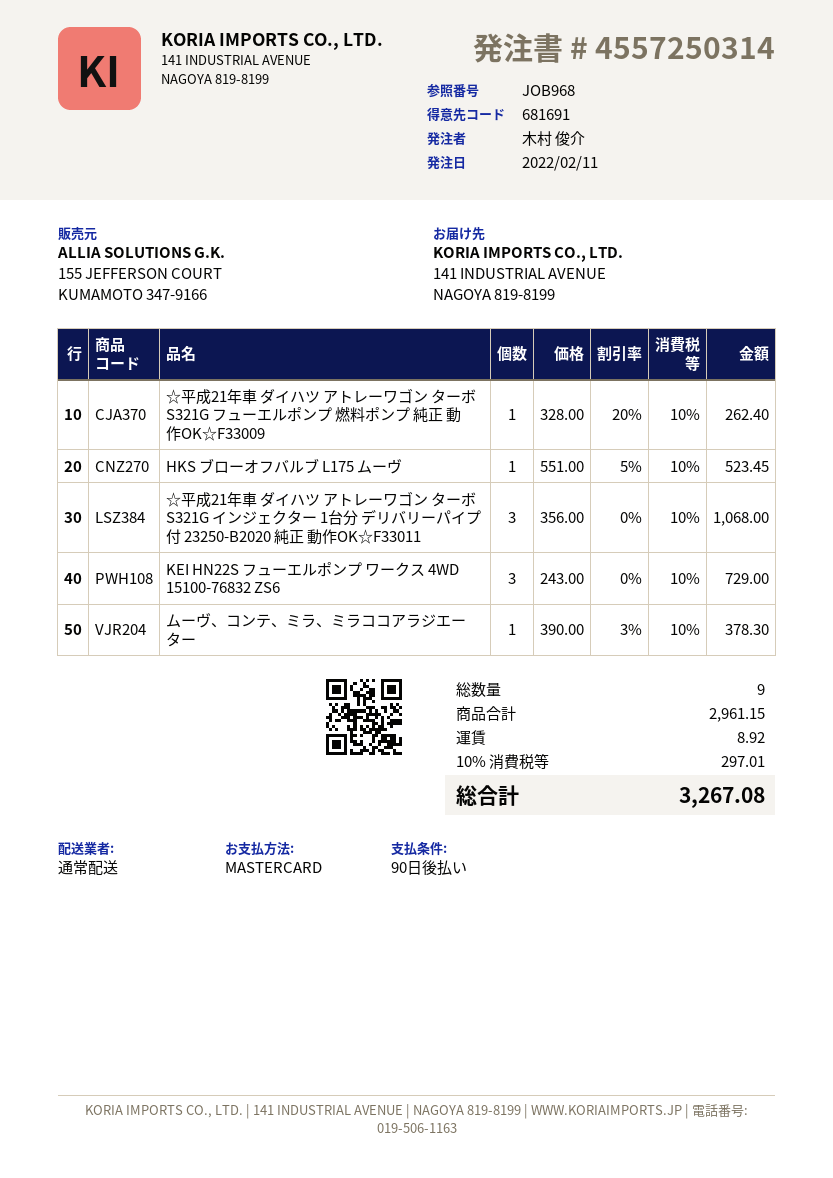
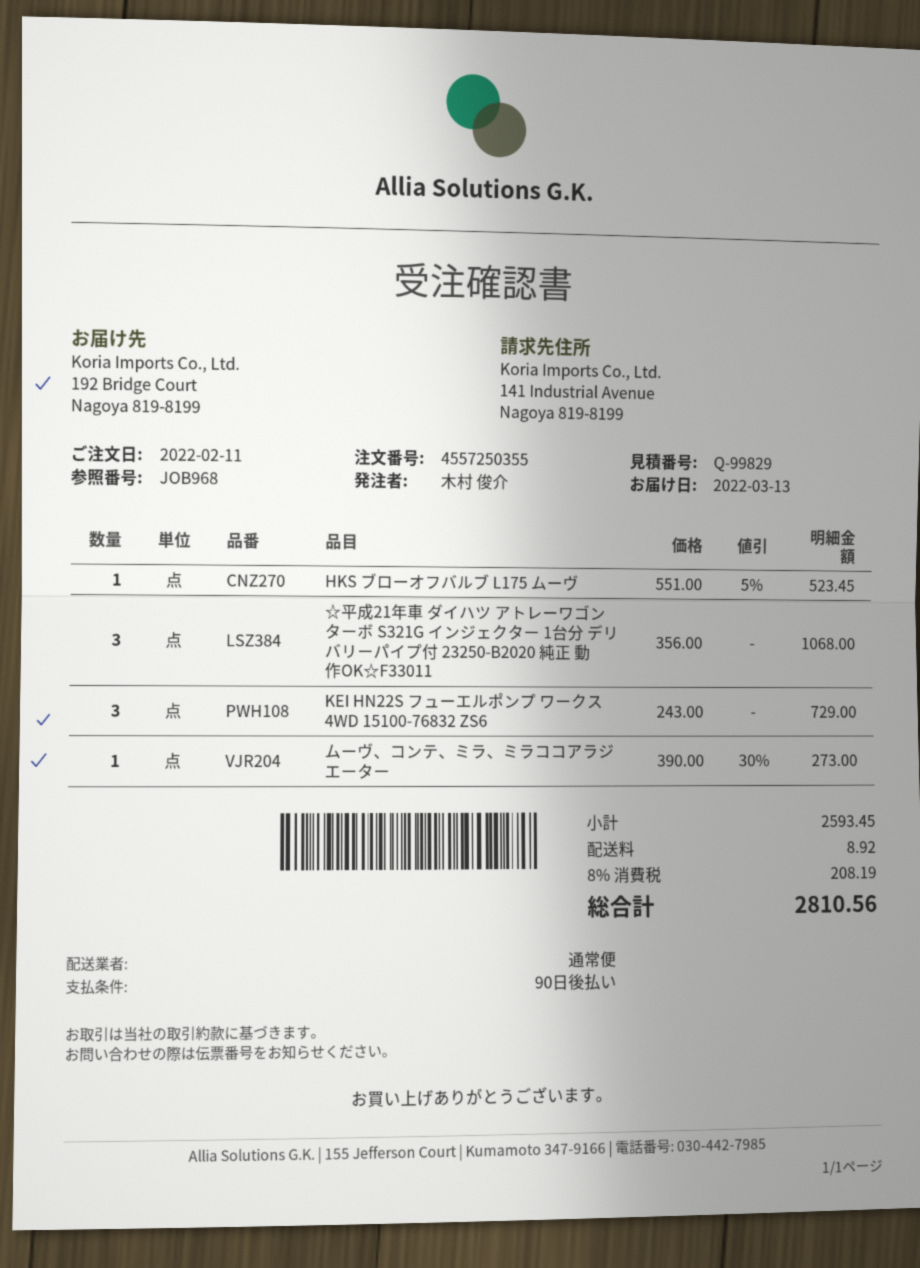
order number: 4557250314 -> 4557250355
ship to: 141 INDUSTRIAL AVENUE, NAGOYA 819-8199 -> 192 Bridge Court, Nagoya 819-8199
☆平成21年車 ダイハツ アトレーワゴン ターボ S321G フューエルポンプ 燃料ポンプ 純正 動作OK☆F33009: 1 x 328.00 - 20% = 262.40 -> none
ムーヴ、コンテ、ミラ、ミラココアラジエーター: 1 x 390.00 - 3% = 378.30 -> 1 x 390.00 - 30% = 273.00
subtotal: 2961.15 -> 2593.45
tax: 10% = 297.01 -> 8% = 208.19
total: 3267.08 -> 2810.56

